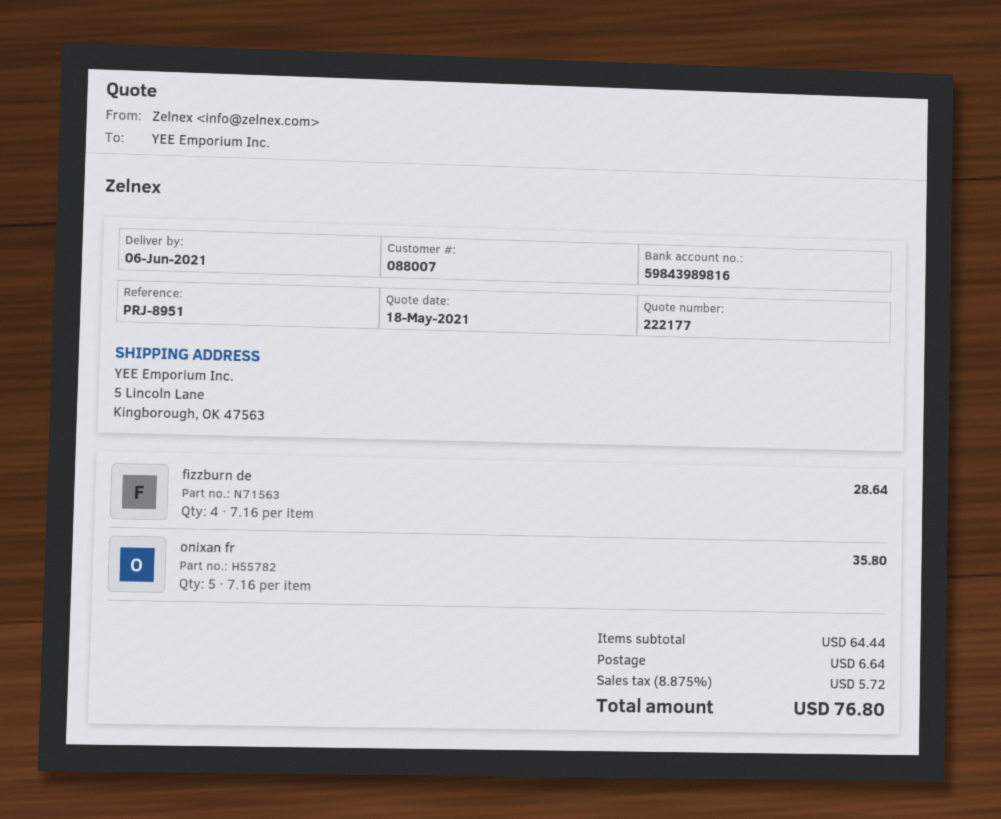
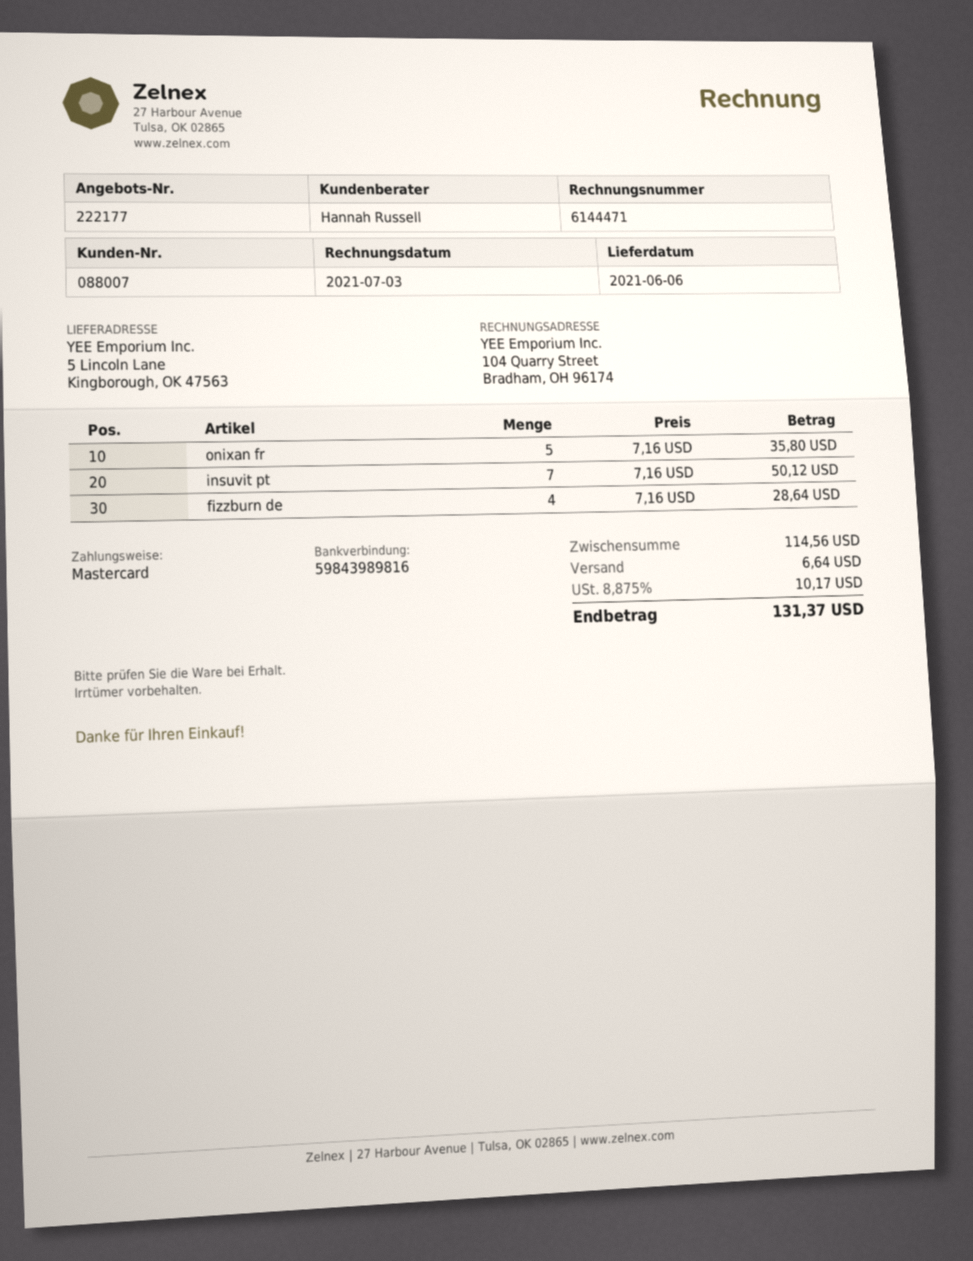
insuvit pt: none -> 7 x 7.16 = 50.12
subtotal: 64.44 -> 114.56
tax: 8.875% = 5.72 -> 8.875% = 10.17
total: 76.80 -> 131.37

